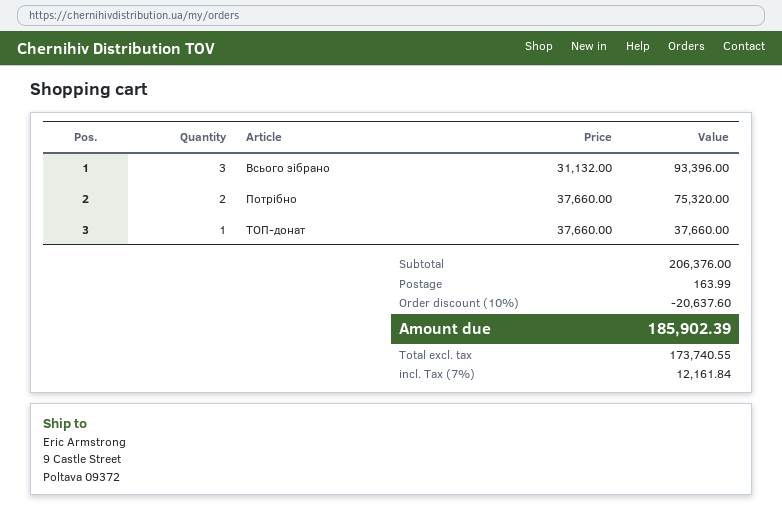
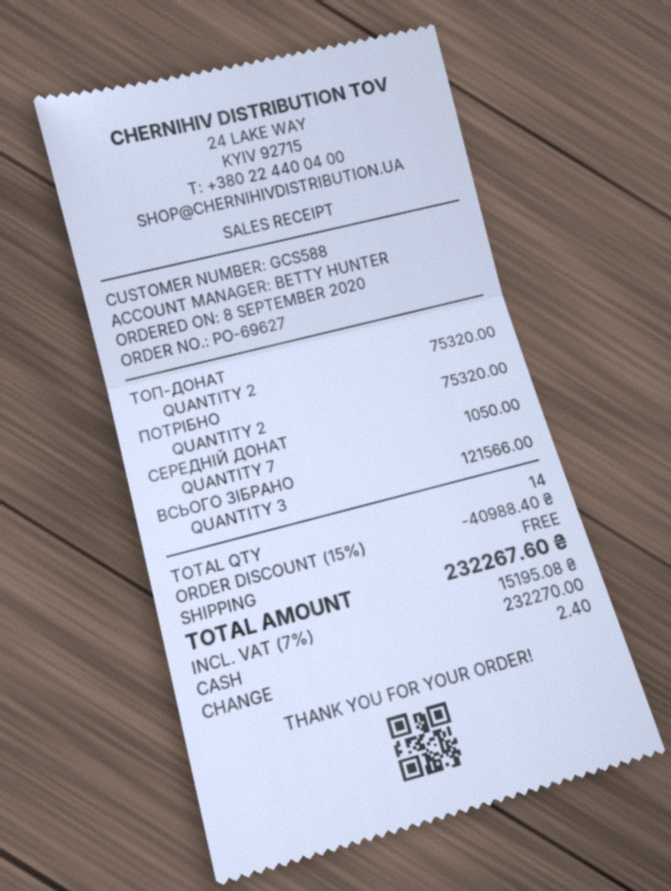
Всього зібрано: 3 for 93396.00 -> 3 for 121566.00
ТОП-донат: 1 for 37660.00 -> 2 for 75320.00
СЕРЕДНІЙ ДОНАТ: none -> 7 for 1050.00
discount: 10% = 20637.60 -> 15% = 40988.40
shipping: 163.99 -> 0.00
tax: 7% = 12161.84 -> 7% = 15195.08
total: 185902.39 -> 232267.60

